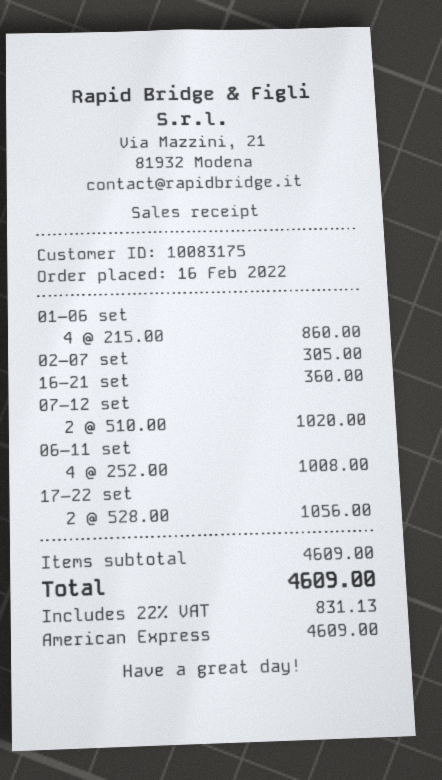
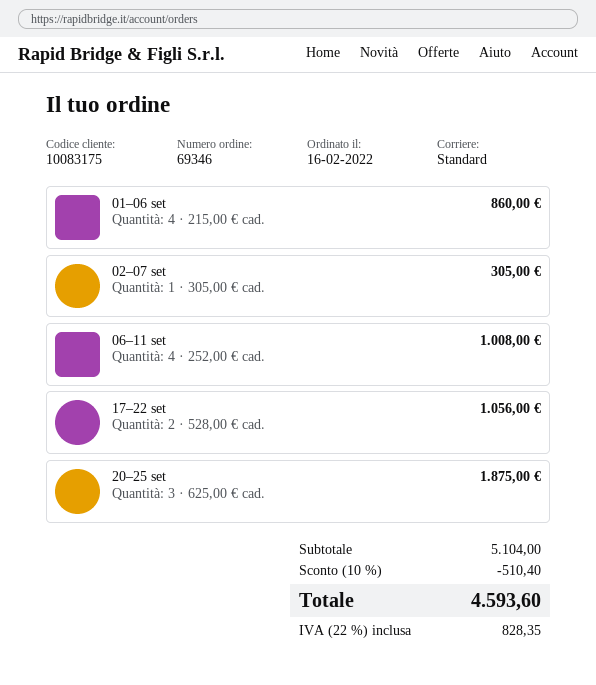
16–21 set: 1 x 360.00 = 360.00 -> none
07–12 set: 2 x 510.00 = 1020.00 -> none
20–25 set: none -> 3 x 625.00 = 1875.00
subtotal: 4609.00 -> 5104.00
discount: none -> 10% = 510.40
tax: 22% = 831.13 -> 22% = 828.35
total: 4609.00 -> 4593.60

